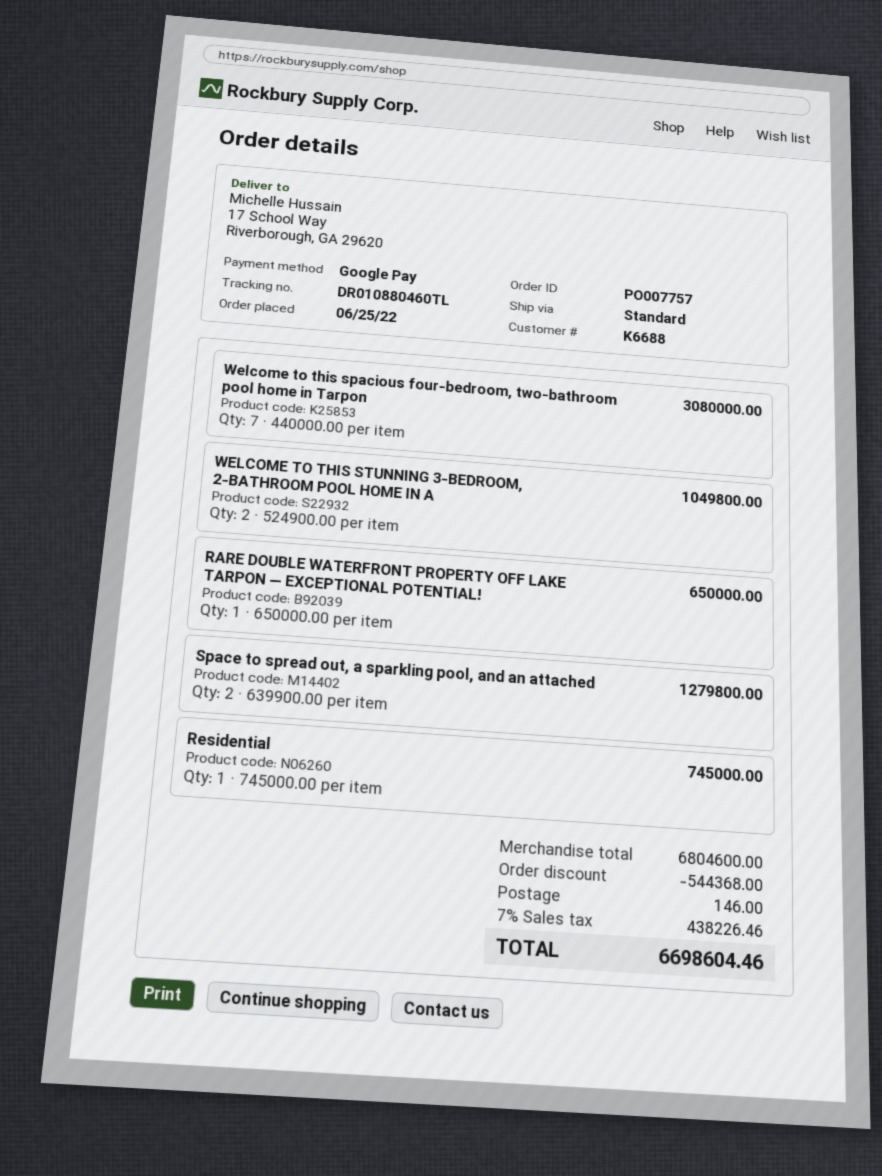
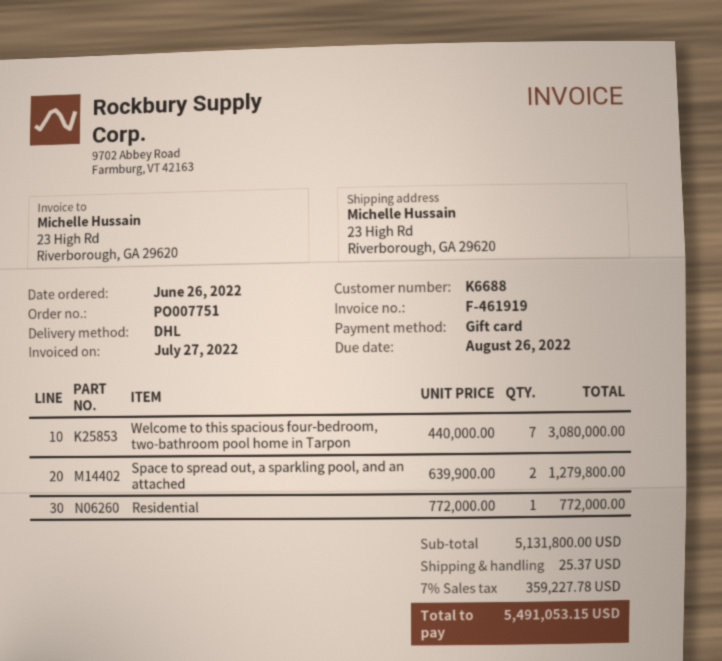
order number: PO007757 -> PO007751
order date: 2022-06-25 -> 2022-06-26
payment method: Google Pay -> gift card
shipping method: standard -> DHL
ship to: 17 School Way, Riverborough, GA 29620 -> 23 High Rd, Riverborough, GA 29620
WELCOME TO THIS STUNNING 3-BEDROOM, 2-BATHROOM POOL HOME IN A: 2 x 524900.00 = 1049800.00 -> none
RARE DOUBLE WATERFRONT PROPERTY OFF LAKE TARPON — EXCEPTIONAL POTENTIAL!: 1 x 650000.00 = 650000.00 -> none
Residential: 1 x 745000.00 = 745000.00 -> 1 x 772000.00 = 772000.00
subtotal: 6804600.00 -> 5131800.00
discount: 544368.00 -> none
shipping: 146.00 -> 25.37
tax: 7% = 438226.46 -> 7% = 359227.78
total: 6698604.46 -> 5491053.15

